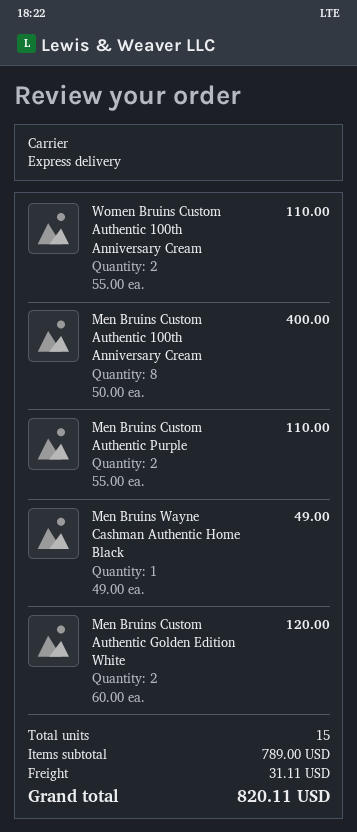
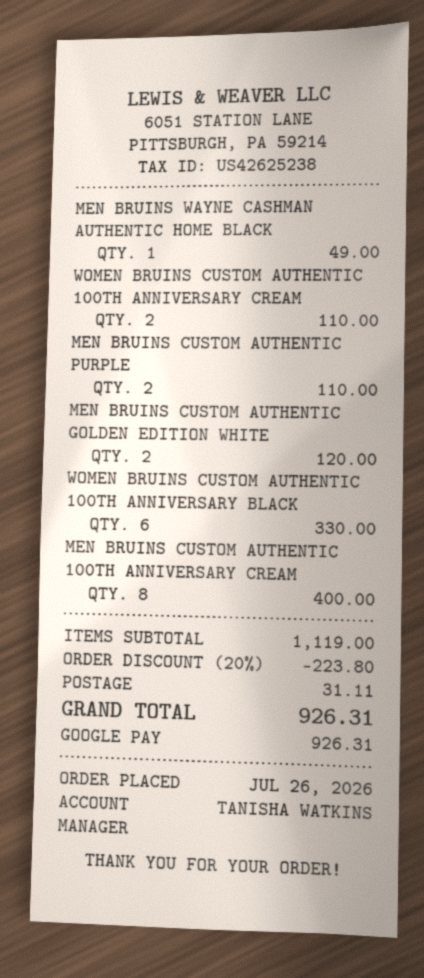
WOMEN BRUINS CUSTOM AUTHENTIC 100TH ANNIVERSARY BLACK: none -> 6 for 330.00
subtotal: 789.00 -> 1119.00
discount: none -> 20% = 223.80
total: 820.11 -> 926.31

